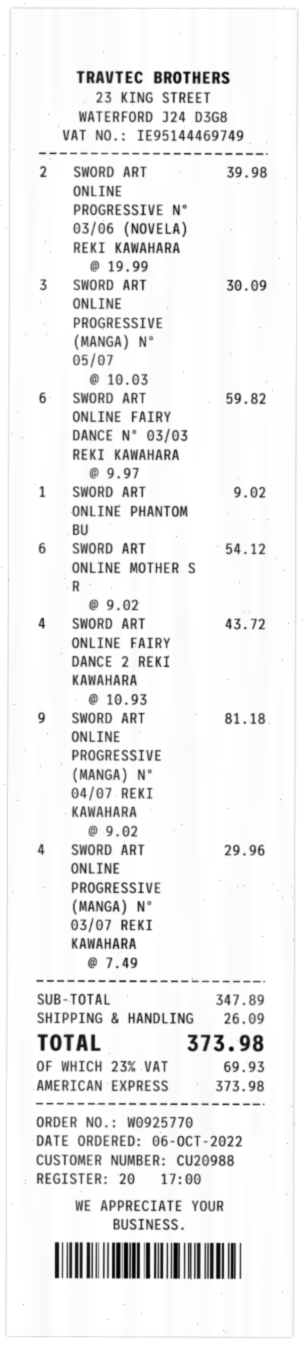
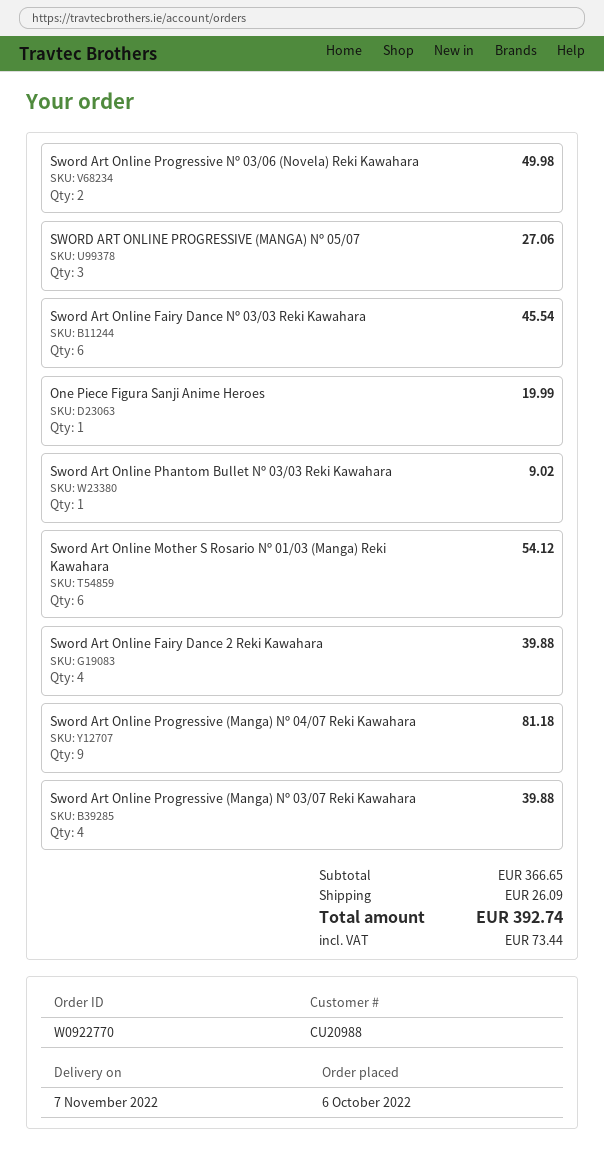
order number: W0925770 -> W0922770
SWORD ART ONLINE PROGRESSIVE Nº 03/06 (NOVELA) REKI KAWAHARA: 2 for 39.98 -> 2 for 49.98
SWORD ART ONLINE PROGRESSIVE (MANGA) Nº 05/07: 3 for 30.09 -> 3 for 27.06
SWORD ART ONLINE FAIRY DANCE Nº 03/03 REKI KAWAHARA: 6 for 59.82 -> 6 for 45.54
SWORD ART ONLINE FAIRY DANCE 2 REKI KAWAHARA: 4 for 43.72 -> 4 for 39.88
SWORD ART ONLINE PROGRESSIVE (MANGA) Nº 03/07 REKI KAWAHARA: 4 for 29.96 -> 4 for 39.88
One Piece Figura Sanji Anime Heroes: none -> 1 for 19.99
subtotal: 347.89 -> 366.65
tax: 69.93 -> 73.44
total: 373.98 -> 392.74

